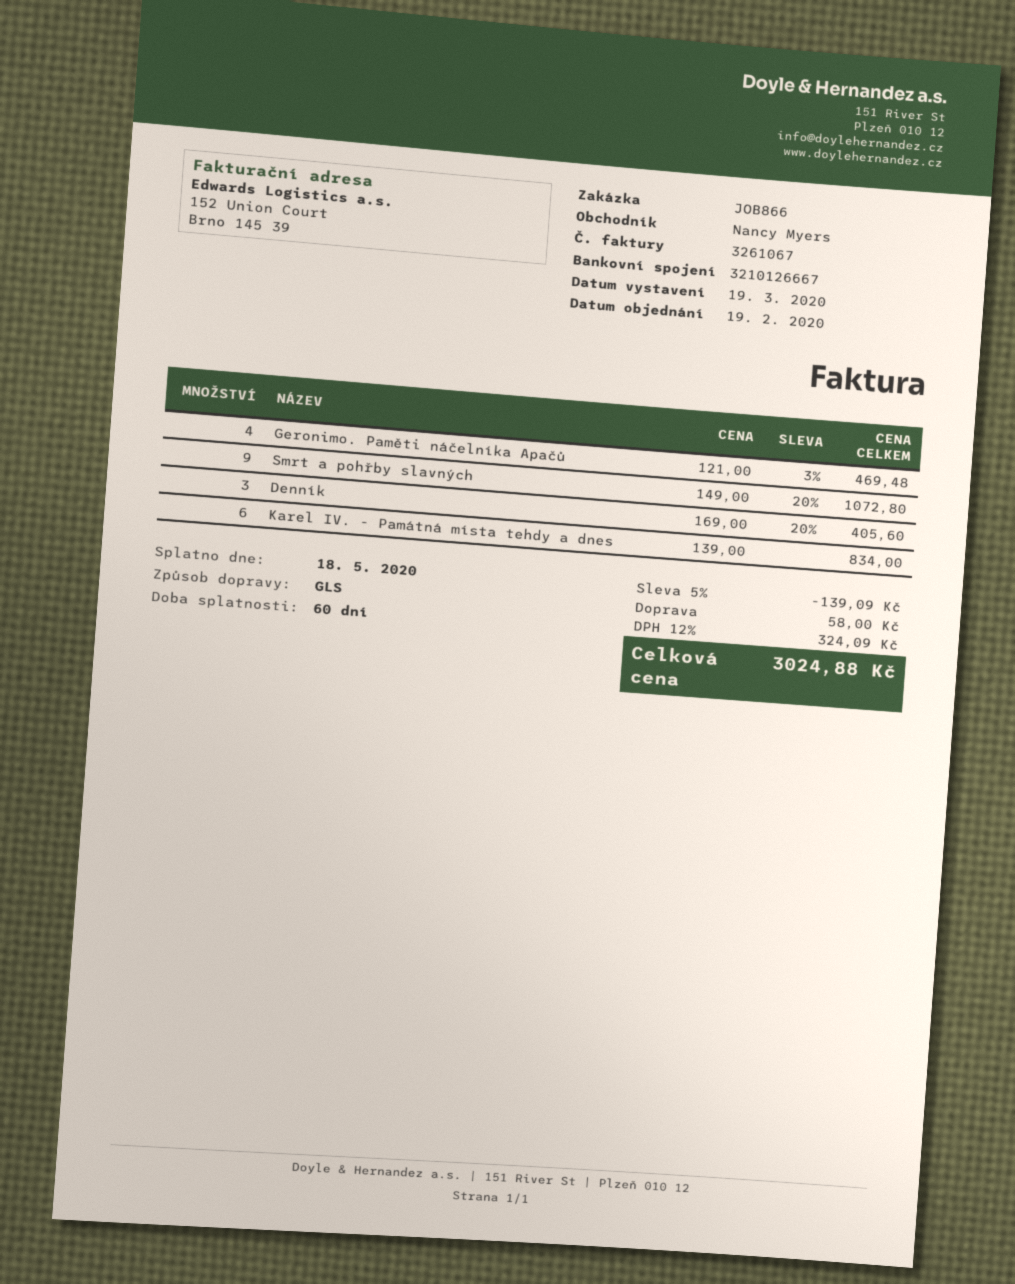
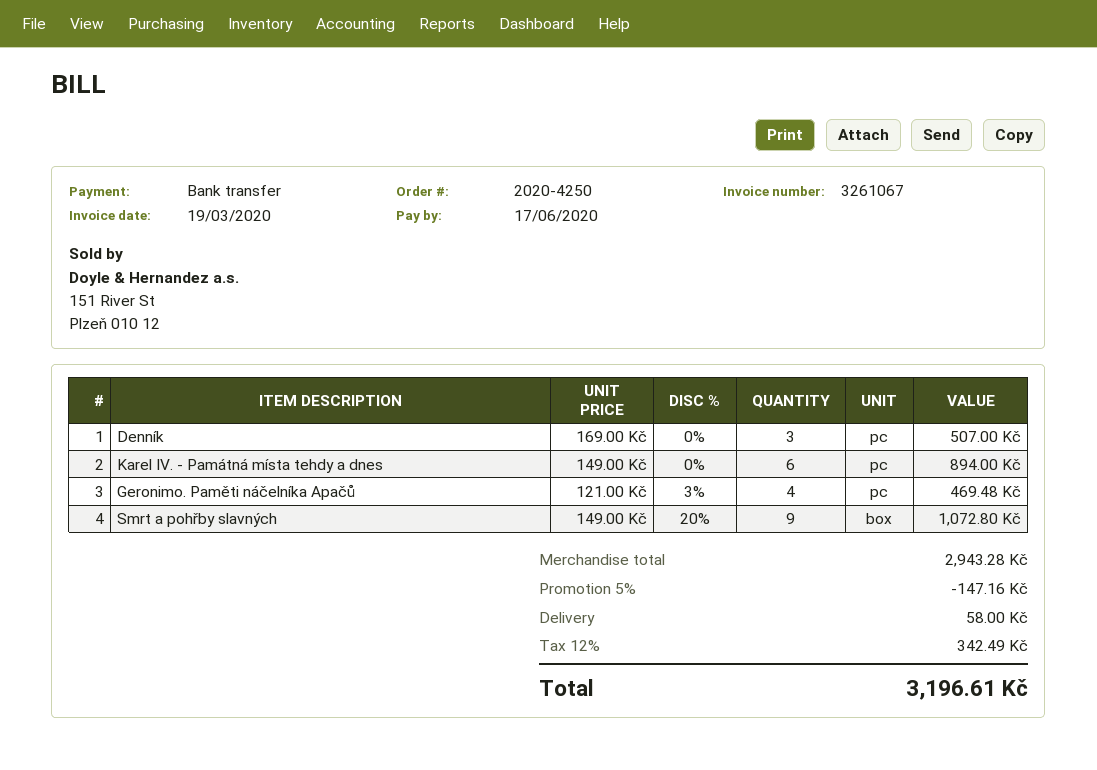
due date: 2020-05-18 -> 2020-06-17
Denník: 3 x 169.00 - 20% = 405.60 -> 3 x 169.00 = 507.00
Karel IV. - Památná místa tehdy a dnes: 6 x 139.00 = 834.00 -> 6 x 149.00 = 894.00
discount: 5% = 139.09 -> 5% = 147.16
tax: 12% = 324.09 -> 12% = 342.49
total: 3024.88 -> 3196.61

